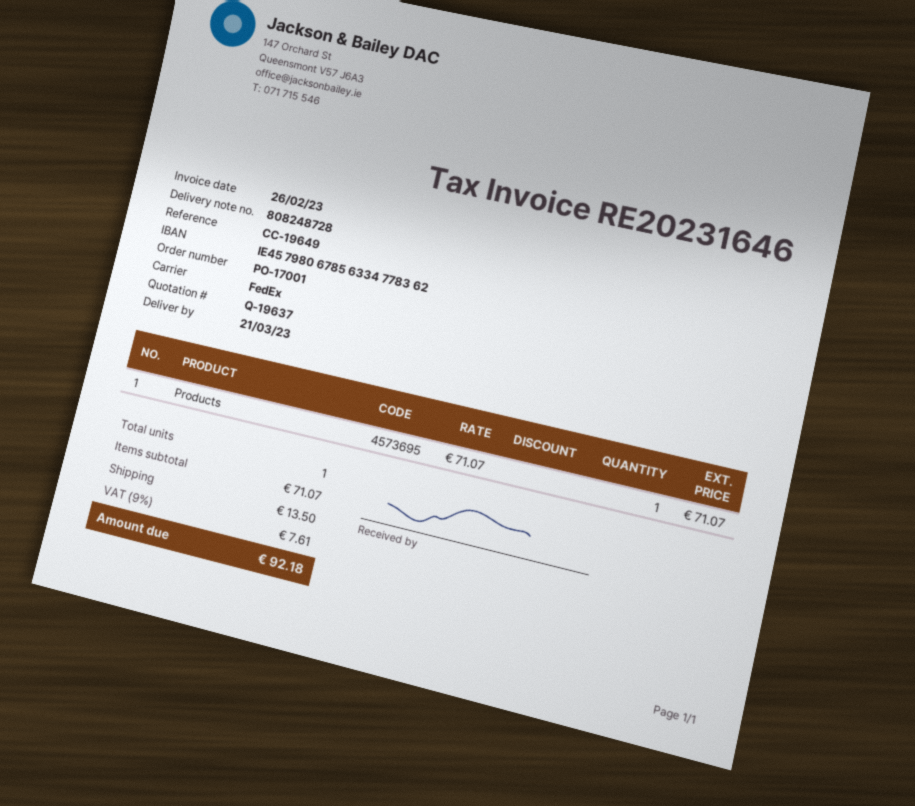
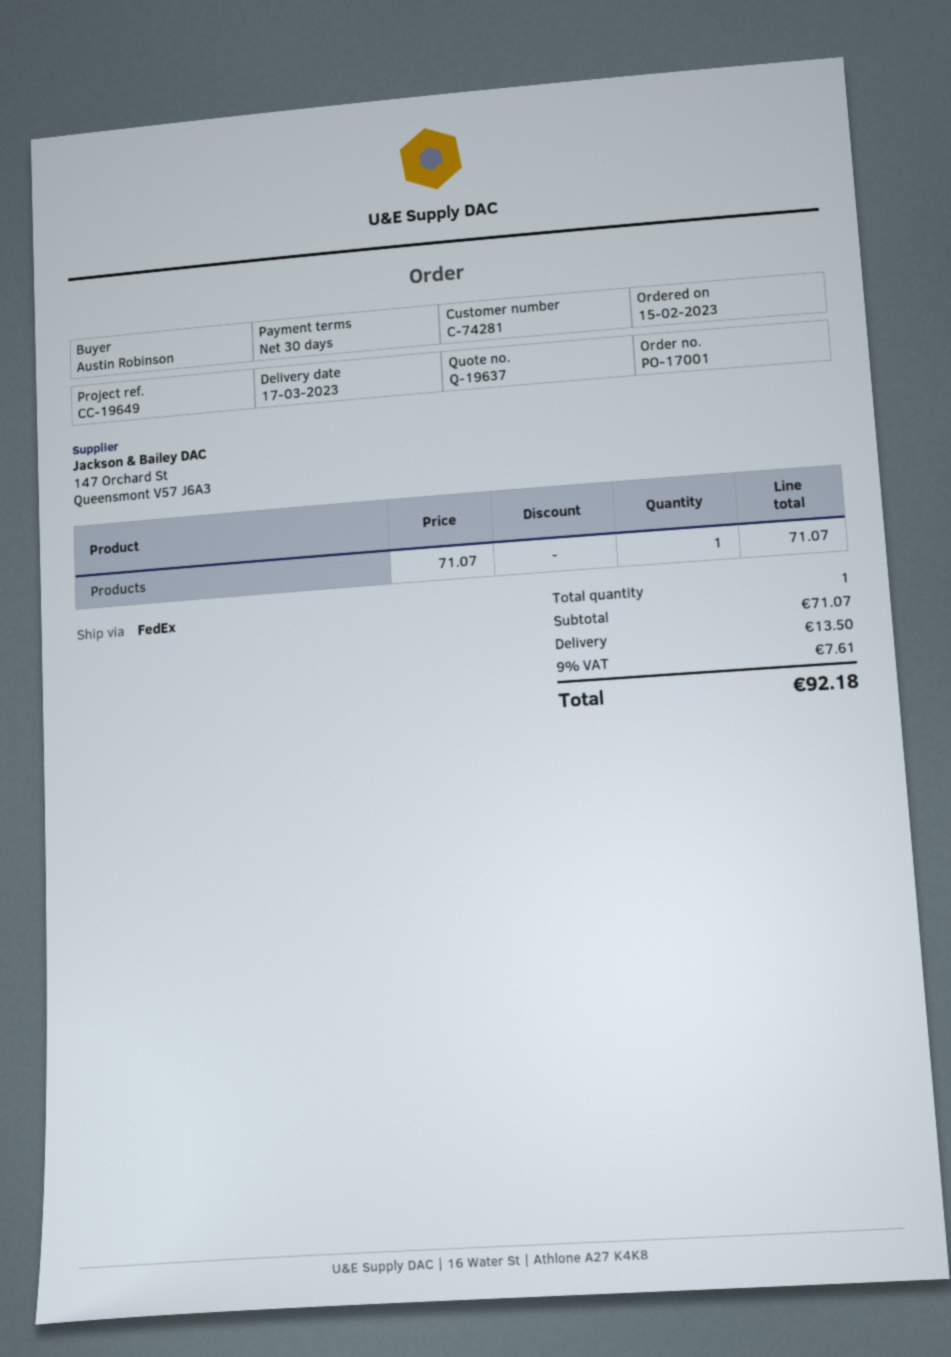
delivery date: 2023-03-21 -> 2023-03-17

